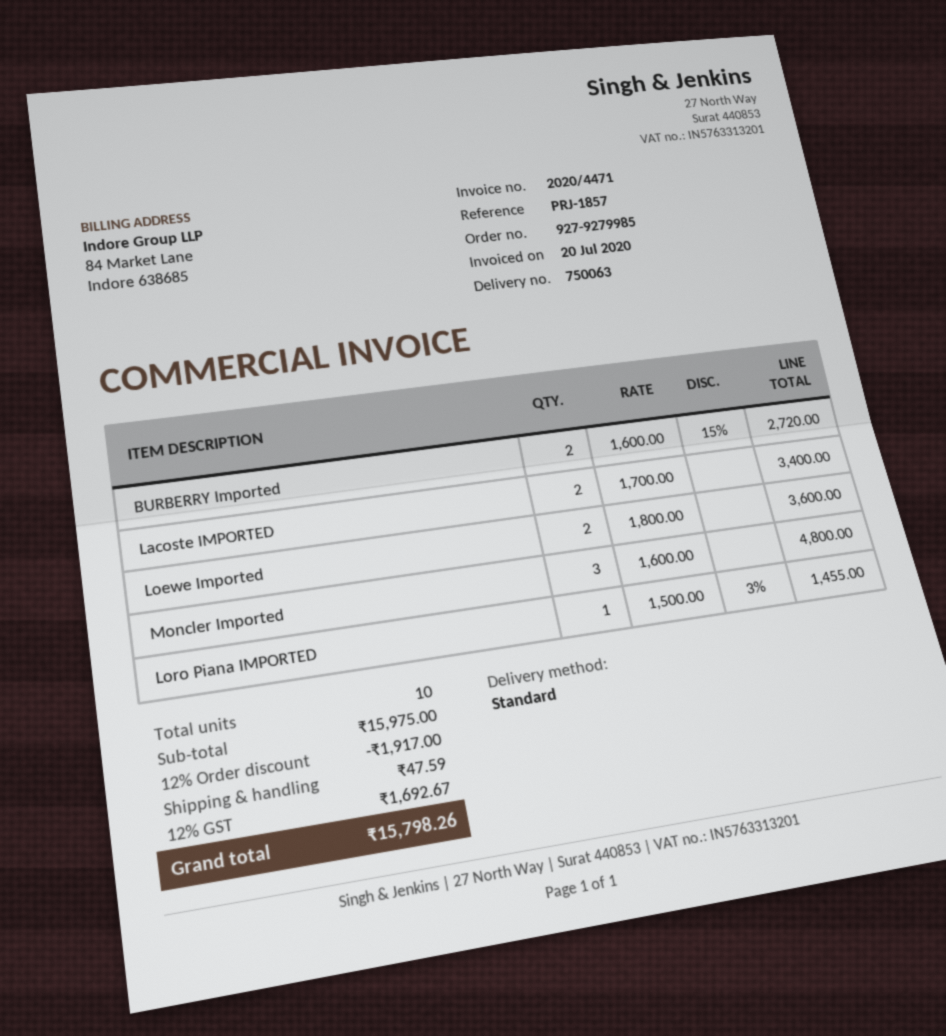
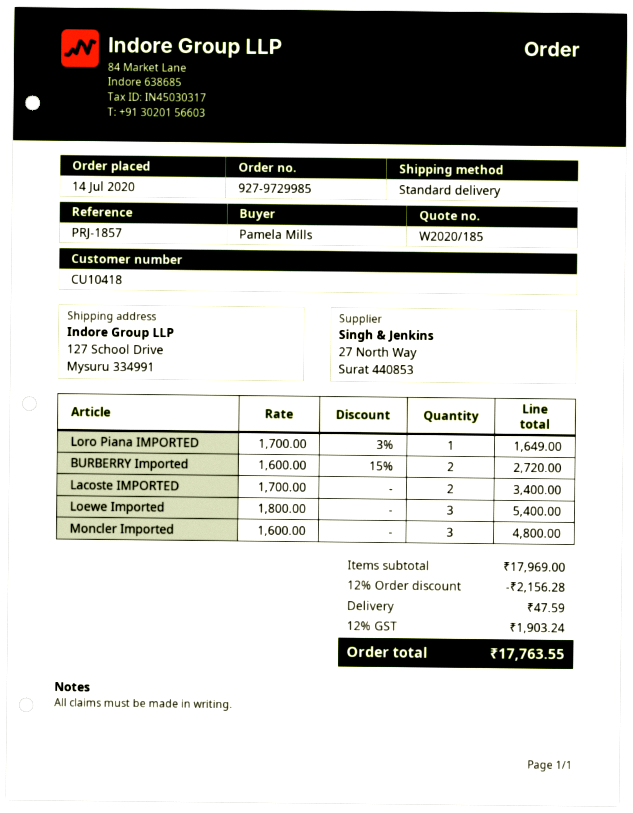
order number: 927-9279985 -> 927-9729985
Loewe Imported: 2 x 1800.00 = 3600.00 -> 3 x 1800.00 = 5400.00
Loro Piana IMPORTED: 1 x 1500.00 - 3% = 1455.00 -> 1 x 1700.00 - 3% = 1649.00
subtotal: 15975.00 -> 17969.00
discount: 12% = 1917.00 -> 12% = 2156.28
tax: 12% = 1692.67 -> 12% = 1903.24
total: 15798.26 -> 17763.55

